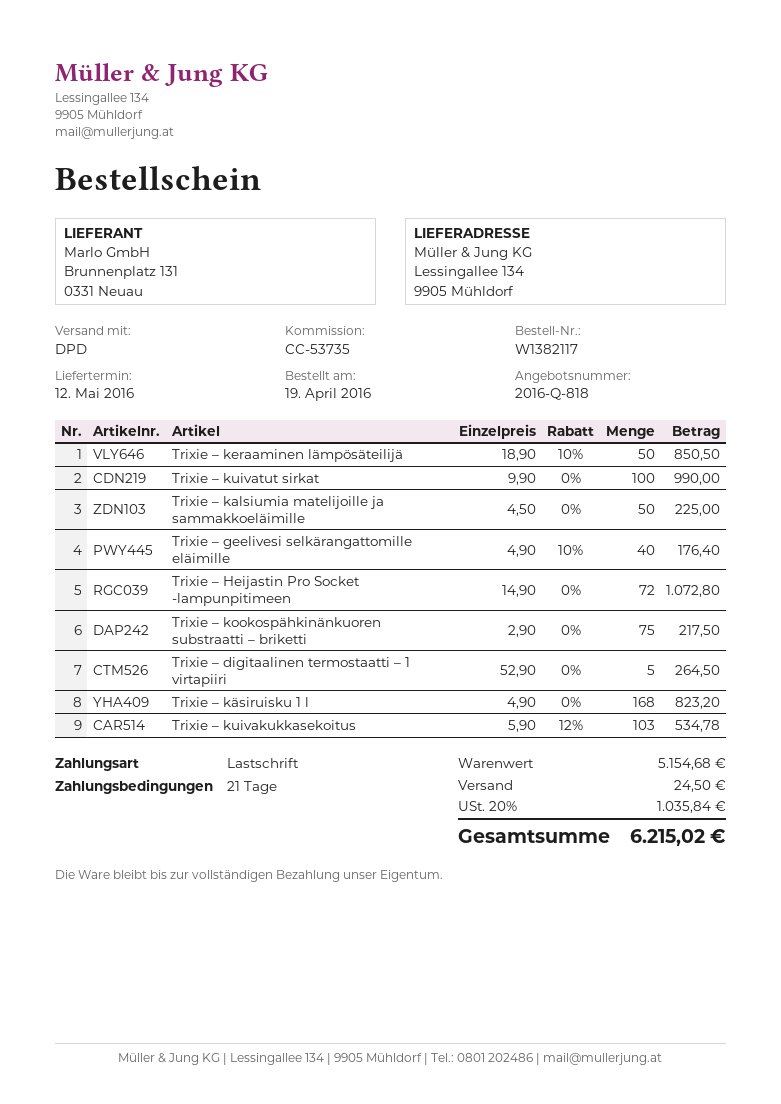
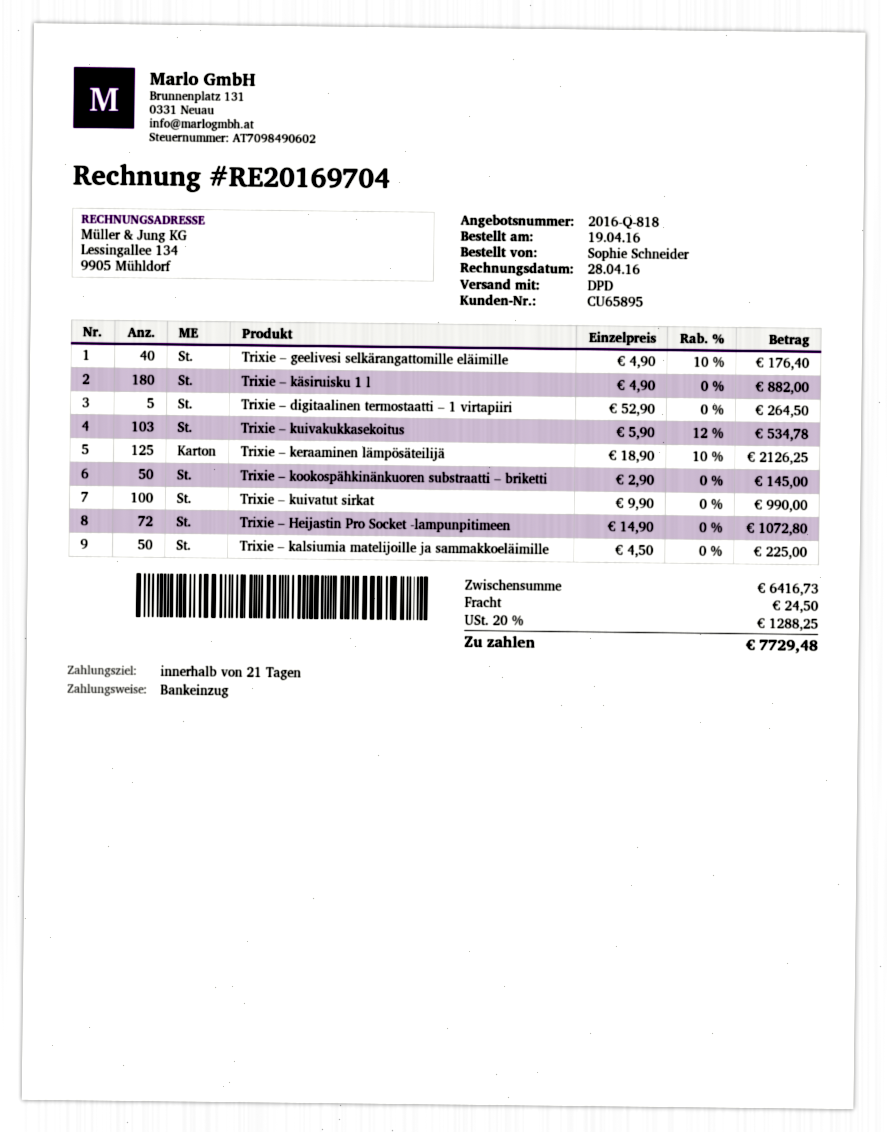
Trixie – keraaminen lämpösäteilijä: 50 x 18.90 - 10% = 850.50 -> 125 x 18.90 - 10% = 2126.25
Trixie – kookospähkinänkuoren substraatti – briketti: 75 x 2.90 = 217.50 -> 50 x 2.90 = 145.00
Trixie – käsiruisku 1 l: 168 x 4.90 = 823.20 -> 180 x 4.90 = 882.00
subtotal: 5154.68 -> 6416.73
tax: 20% = 1035.84 -> 20% = 1288.25
total: 6215.02 -> 7729.48

